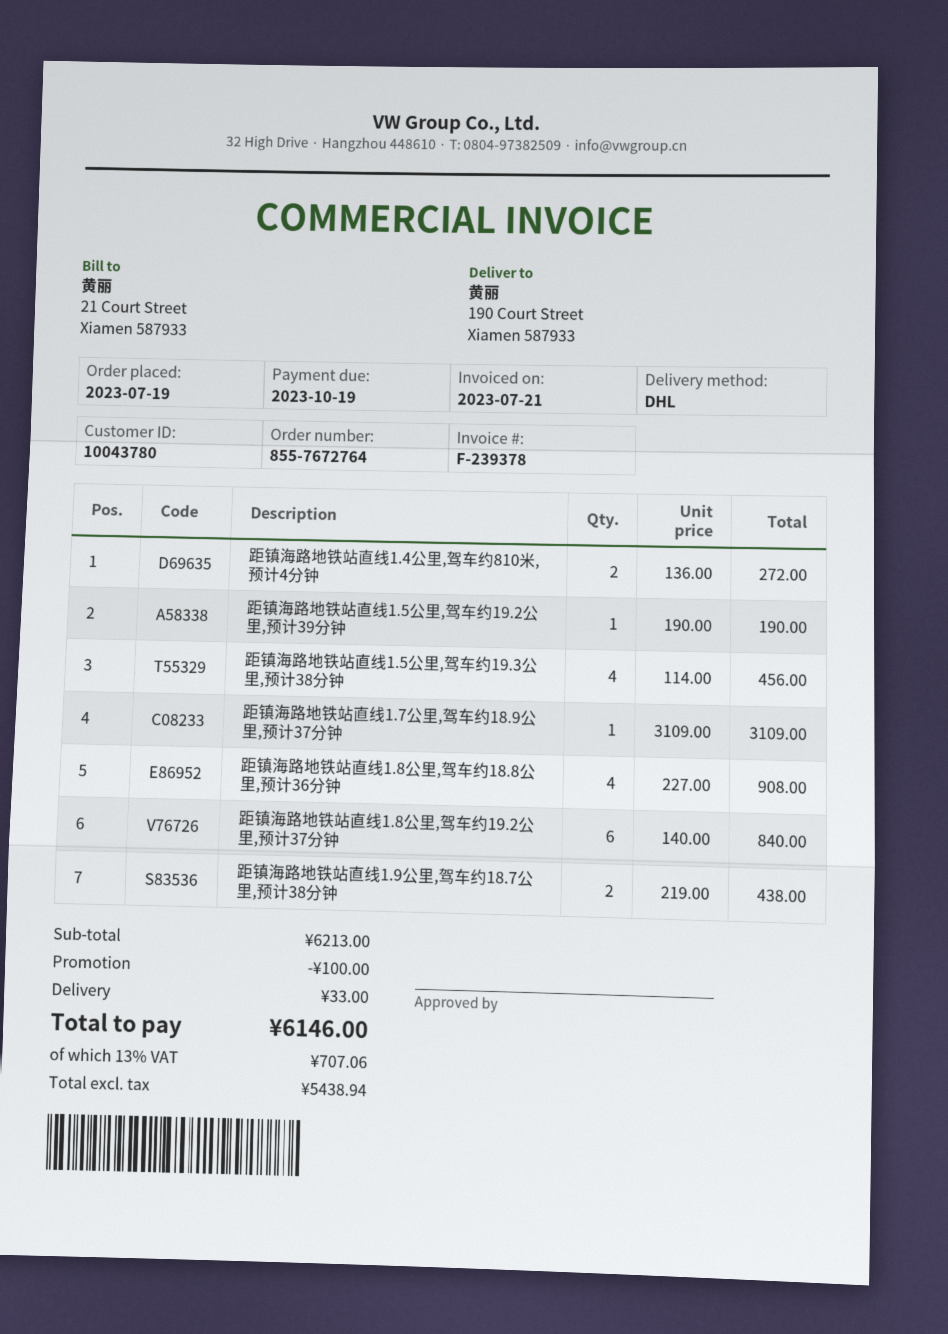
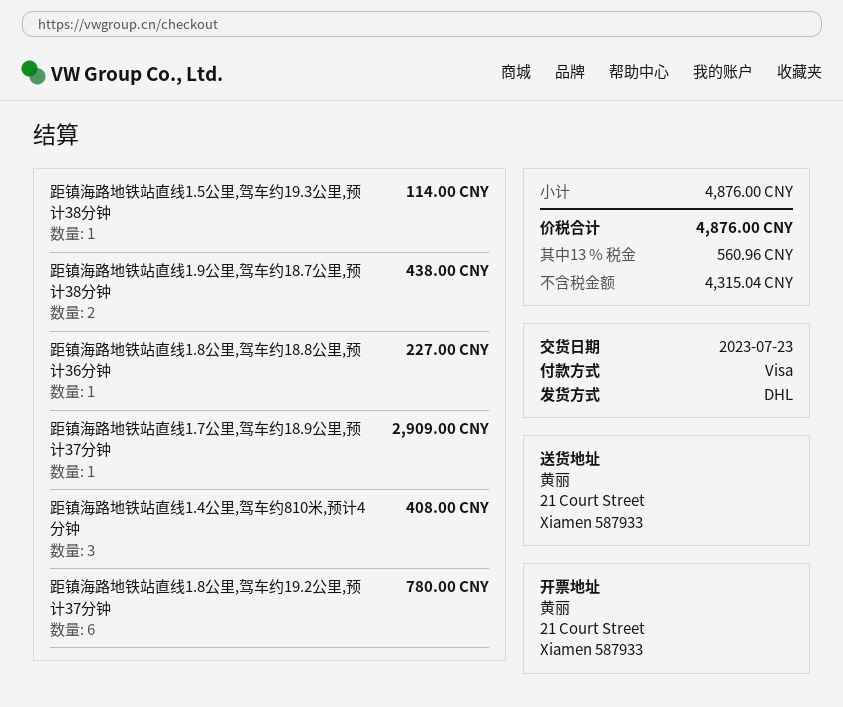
ship to: 190 Court Street, Xiamen 587933 -> 21 Court Street, Xiamen 587933
距镇海路地铁站直线1.4公里,驾车约810米,预计4分钟: 2 for 272.00 -> 3 for 408.00
距镇海路地铁站直线1.5公里,驾车约19.2公里,预计39分钟: 1 for 190.00 -> none
距镇海路地铁站直线1.5公里,驾车约19.3公里,预计38分钟: 4 for 456.00 -> 1 for 114.00
距镇海路地铁站直线1.7公里,驾车约18.9公里,预计37分钟: 1 for 3109.00 -> 1 for 2909.00
距镇海路地铁站直线1.8公里,驾车约18.8公里,预计36分钟: 4 for 908.00 -> 1 for 227.00
距镇海路地铁站直线1.8公里,驾车约19.2公里,预计37分钟: 6 for 840.00 -> 6 for 780.00
subtotal: 6213.00 -> 4876.00
discount: 100.00 -> none
shipping: 33.00 -> none
net: 5438.94 -> 4315.04
tax: 13% = 707.06 -> 13% = 560.96
total: 6146.00 -> 4876.00

